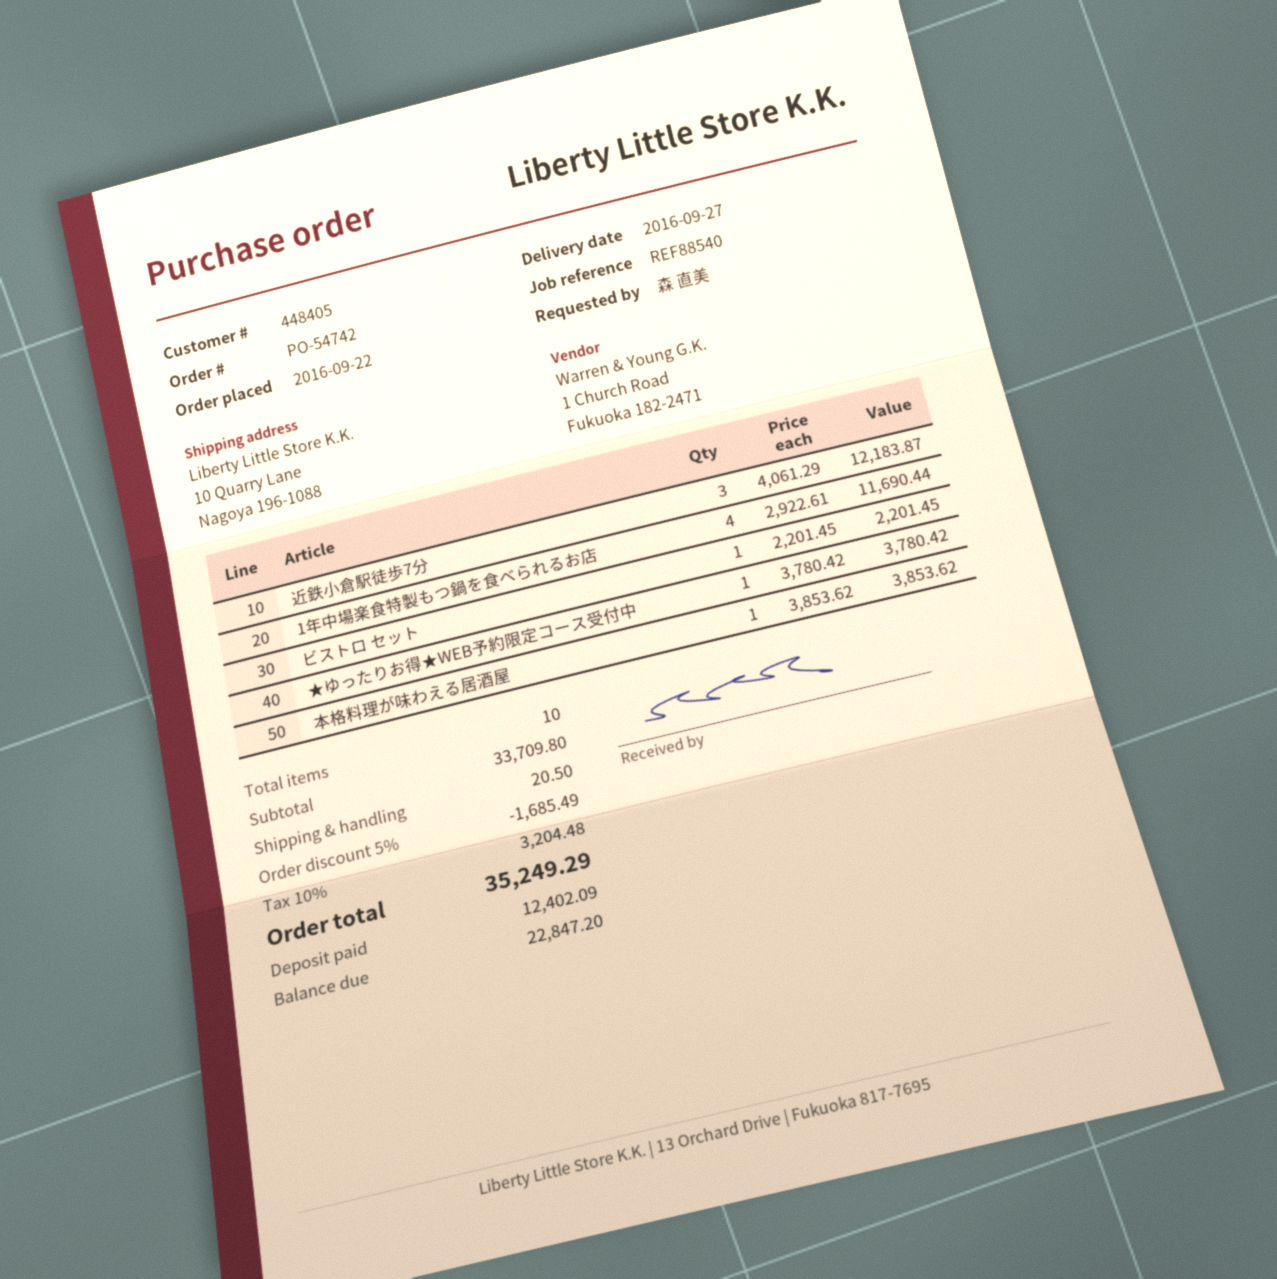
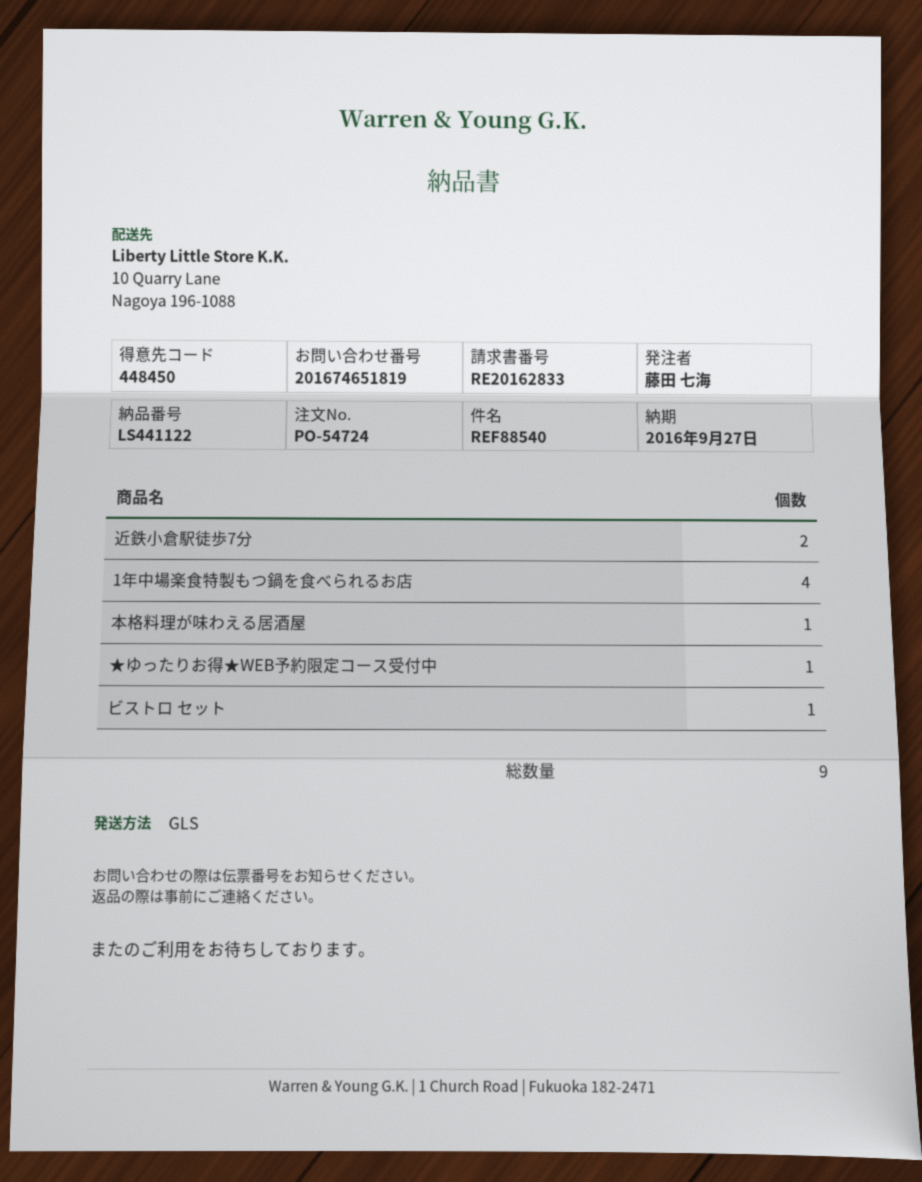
order number: PO-54742 -> PO-54724
customer number: 448405 -> 448450
ordered by: 森 直美 -> 藤田 七海
近鉄小倉駅徒歩7分: 3 -> 2
total quantity: 10 -> 9

